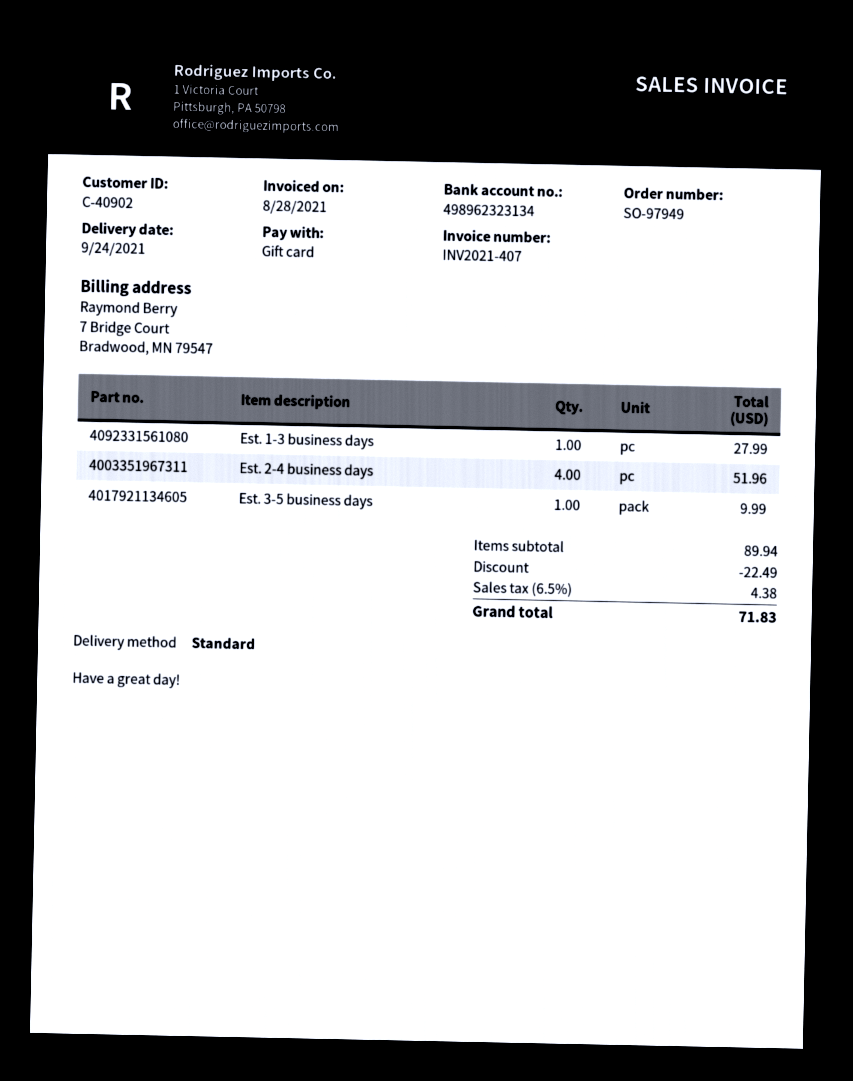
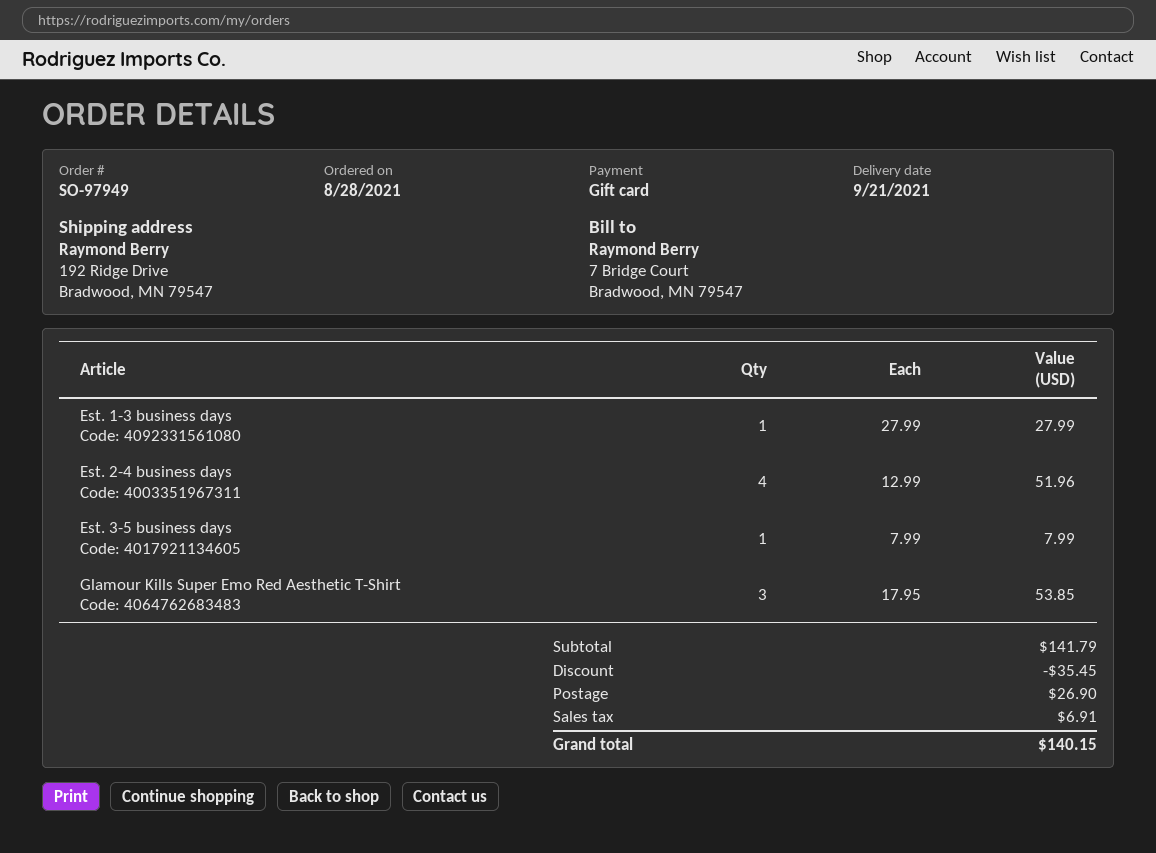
delivery date: 2021-09-24 -> 2021-09-21
Est. 3-5 business days: 1 for 9.99 -> 1 for 7.99
Glamour Kills Super Emo Red Aesthetic T-Shirt: none -> 3 for 53.85
subtotal: 89.94 -> 141.79
discount: 22.49 -> 35.45
shipping: none -> 26.90
tax: 4.38 -> 6.91
total: 71.83 -> 140.15

